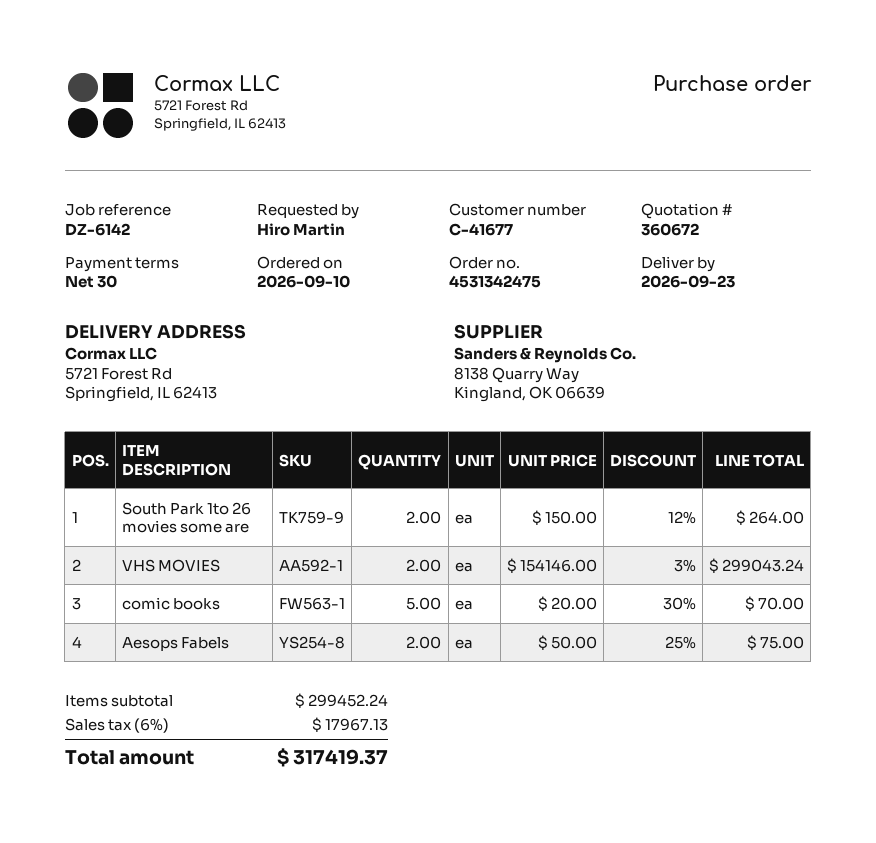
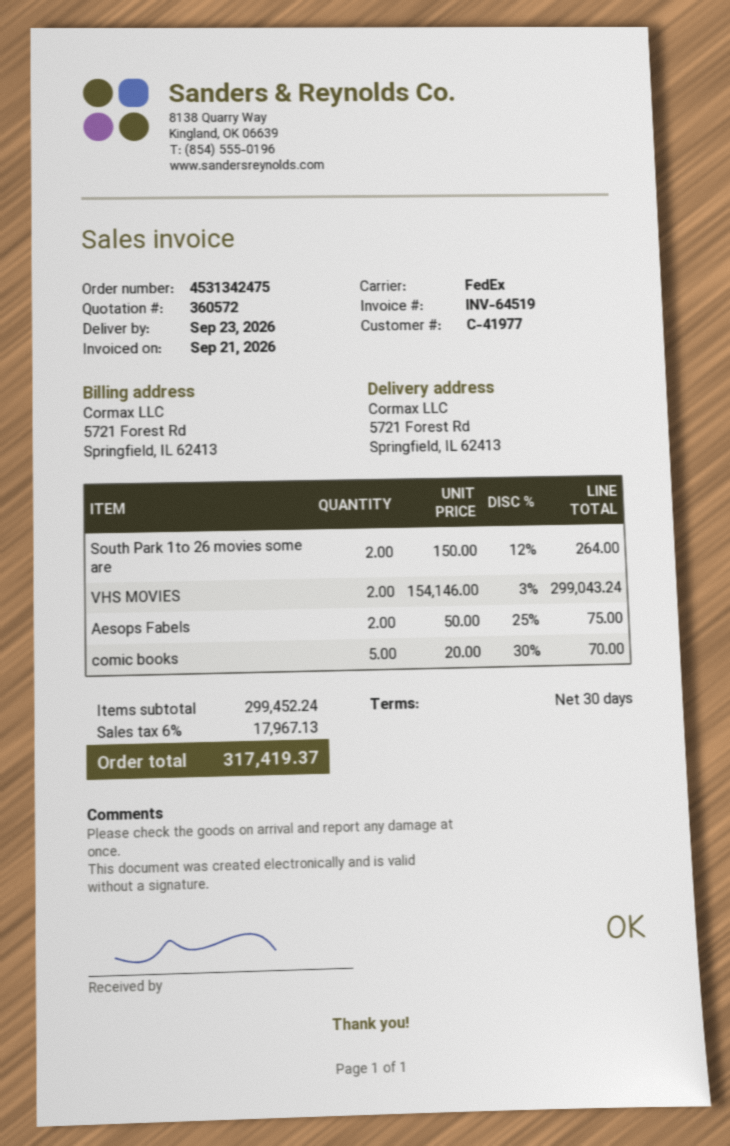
quote number: 360672 -> 360572
customer number: C-41677 -> C-41977

